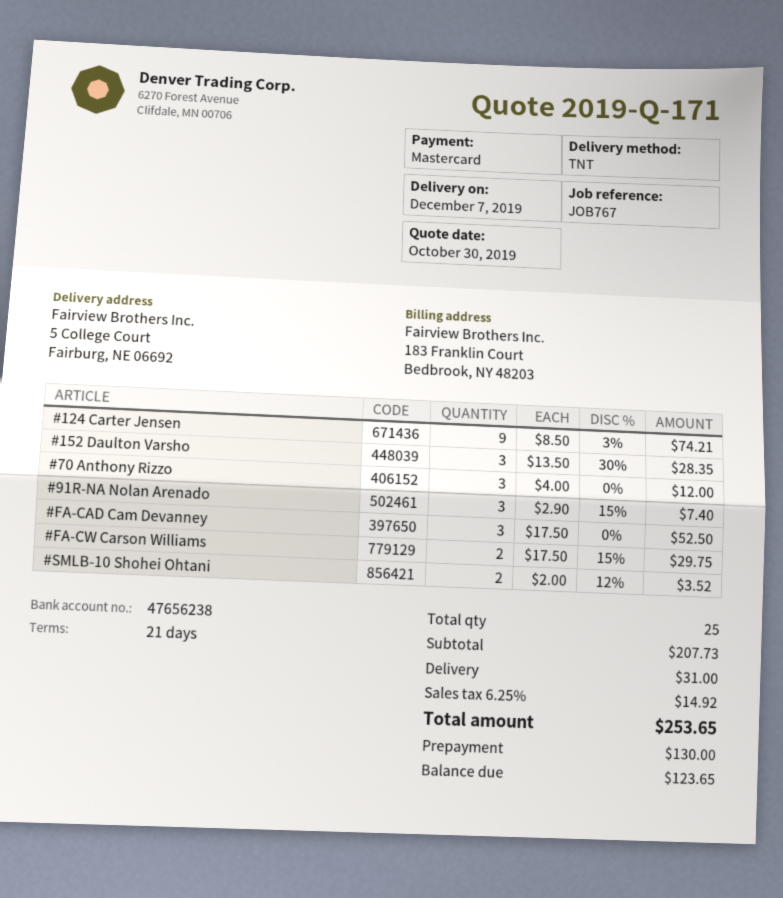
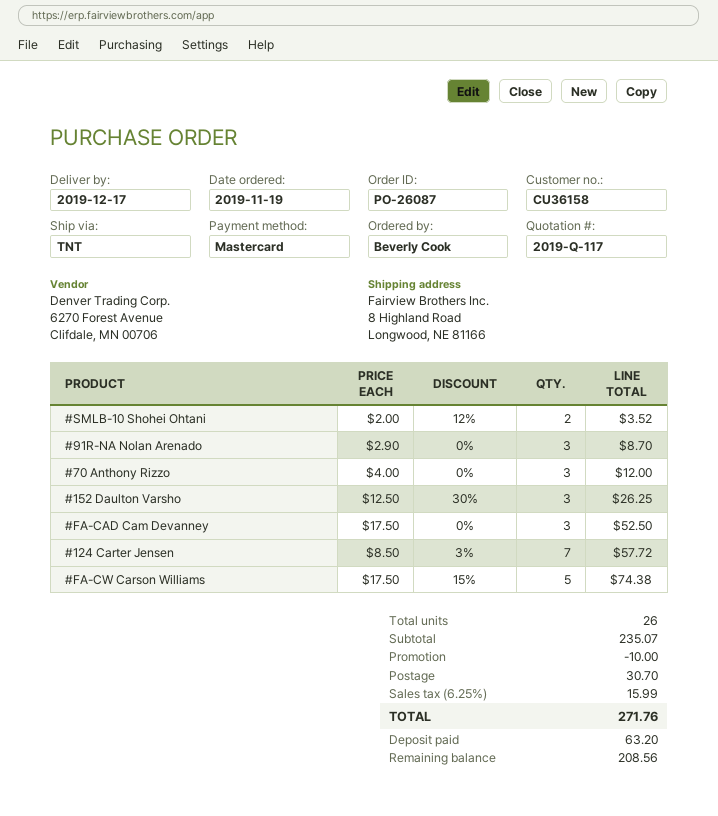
quote number: 2019-Q-171 -> 2019-Q-117
delivery date: 2019-12-07 -> 2019-12-17
ship to: 5 College Court, Fairburg, NE 06692 -> 8 Highland Road, Longwood, NE 81166
#124 Carter Jensen: 9 x 8.50 - 3% = 74.21 -> 7 x 8.50 - 3% = 57.72
#152 Daulton Varsho: 3 x 13.50 - 30% = 28.35 -> 3 x 12.50 - 30% = 26.25
#91R-NA Nolan Arenado: 3 x 2.90 - 15% = 7.40 -> 3 x 2.90 = 8.70
#FA-CW Carson Williams: 2 x 17.50 - 15% = 29.75 -> 5 x 17.50 - 15% = 74.38
total quantity: 25 -> 26
subtotal: 207.73 -> 235.07
discount: none -> 10.00
shipping: 31.00 -> 30.70
tax: 6.25% = 14.92 -> 6.25% = 15.99
total: 253.65 -> 271.76
deposit: 130.00 -> 63.20
balance: 123.65 -> 208.56

